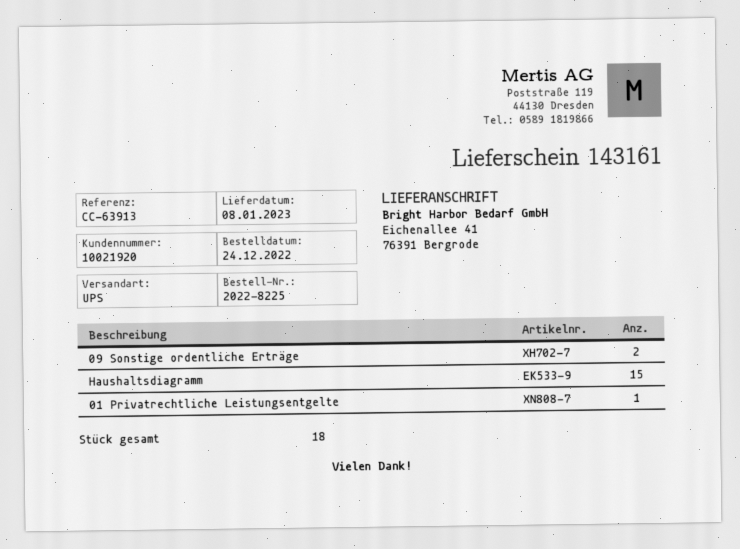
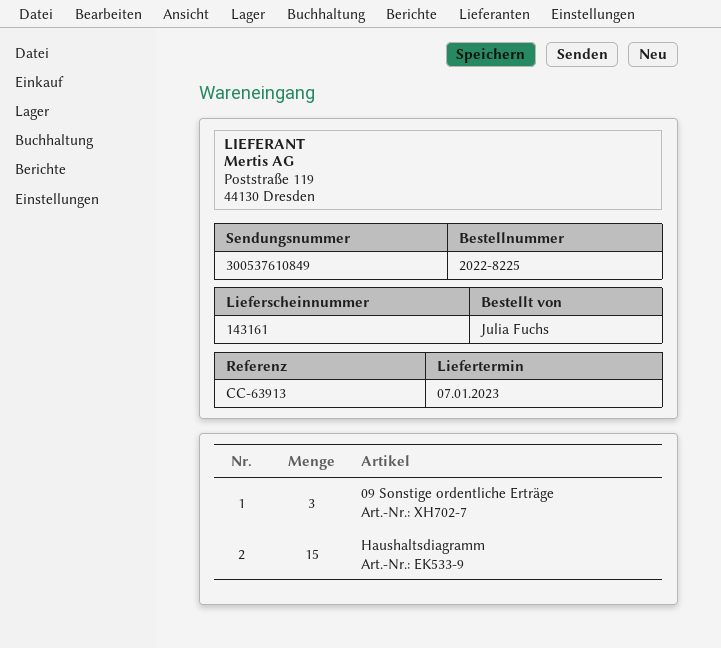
delivery date: 2023-01-08 -> 2023-01-07
09 Sonstige ordentliche Erträge: 2 -> 3
01 Privatrechtliche Leistungsentgelte: 1 -> none

